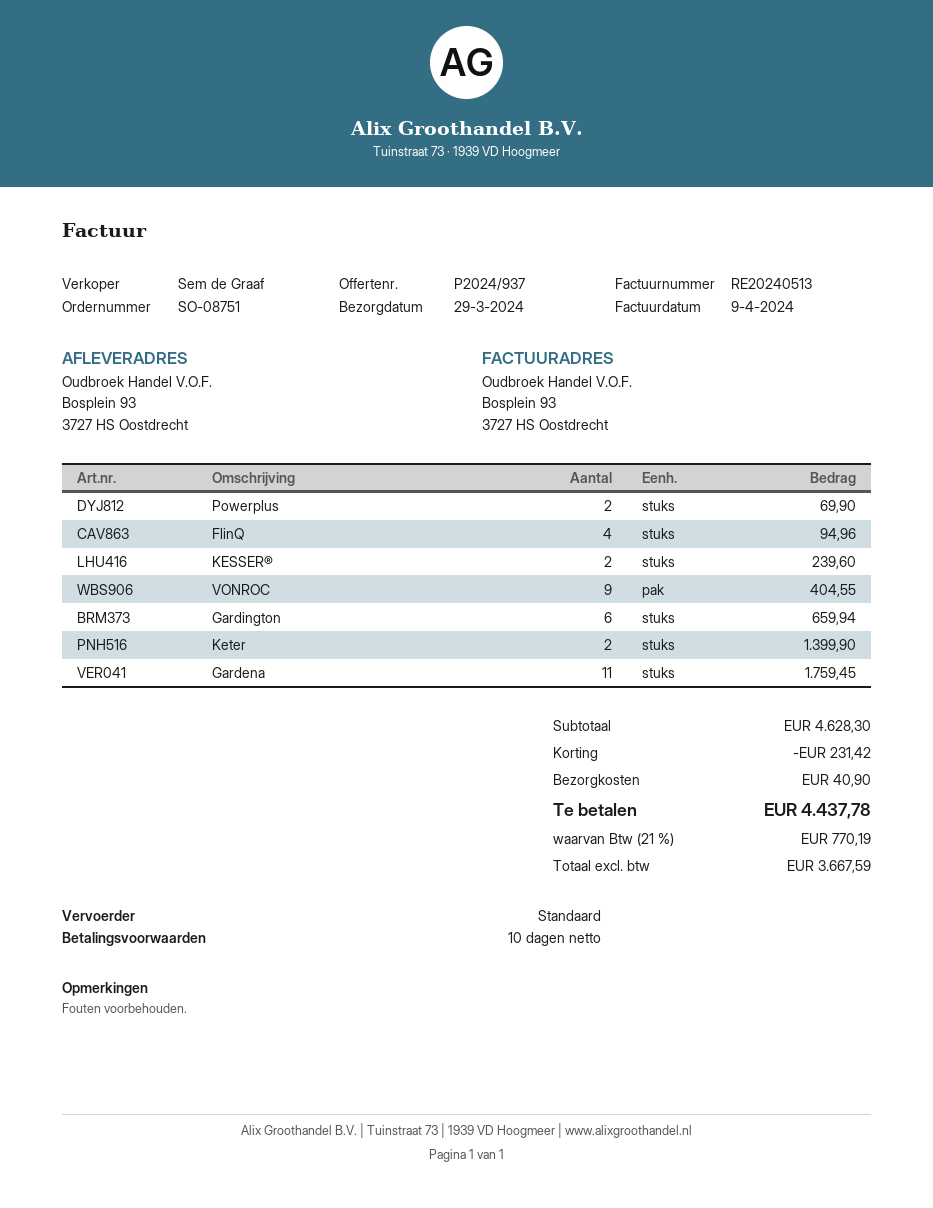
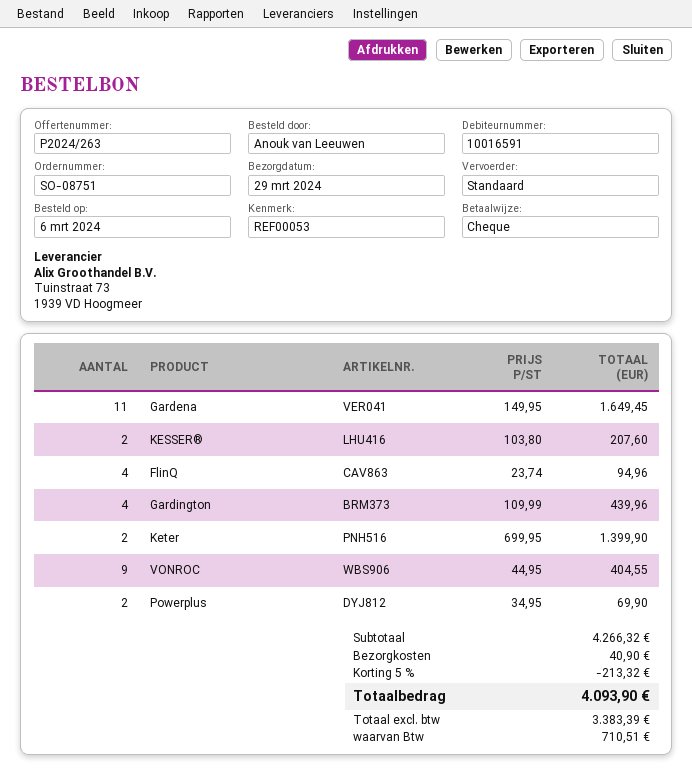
quote number: P2024/937 -> P2024/263
KESSER®: 2 for 239.60 -> 2 for 207.60
Gardington: 6 for 659.94 -> 4 for 439.96
Gardena: 11 for 1759.45 -> 11 for 1649.45
subtotal: 4628.30 -> 4266.32
discount: 231.42 -> 213.32
net: 3667.59 -> 3383.39
tax: 770.19 -> 710.51
total: 4437.78 -> 4093.90

